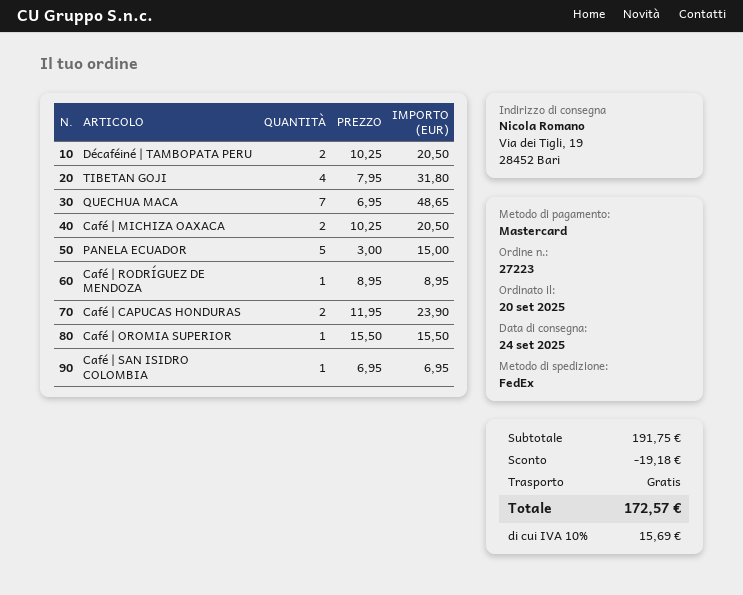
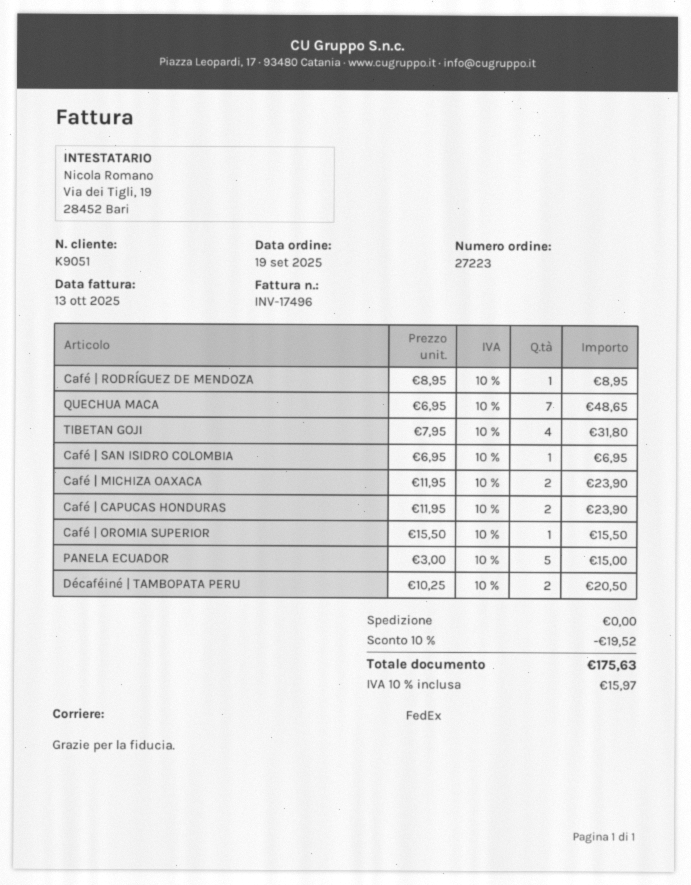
order date: 2025-09-20 -> 2025-09-19
Café | MICHIZA OAXACA: 2 x 10.25 = 20.50 -> 2 x 11.95 = 23.90
discount: 19.18 -> 19.52
tax: 10% = 15.69 -> 10% = 15.97
total: 172.57 -> 175.63

